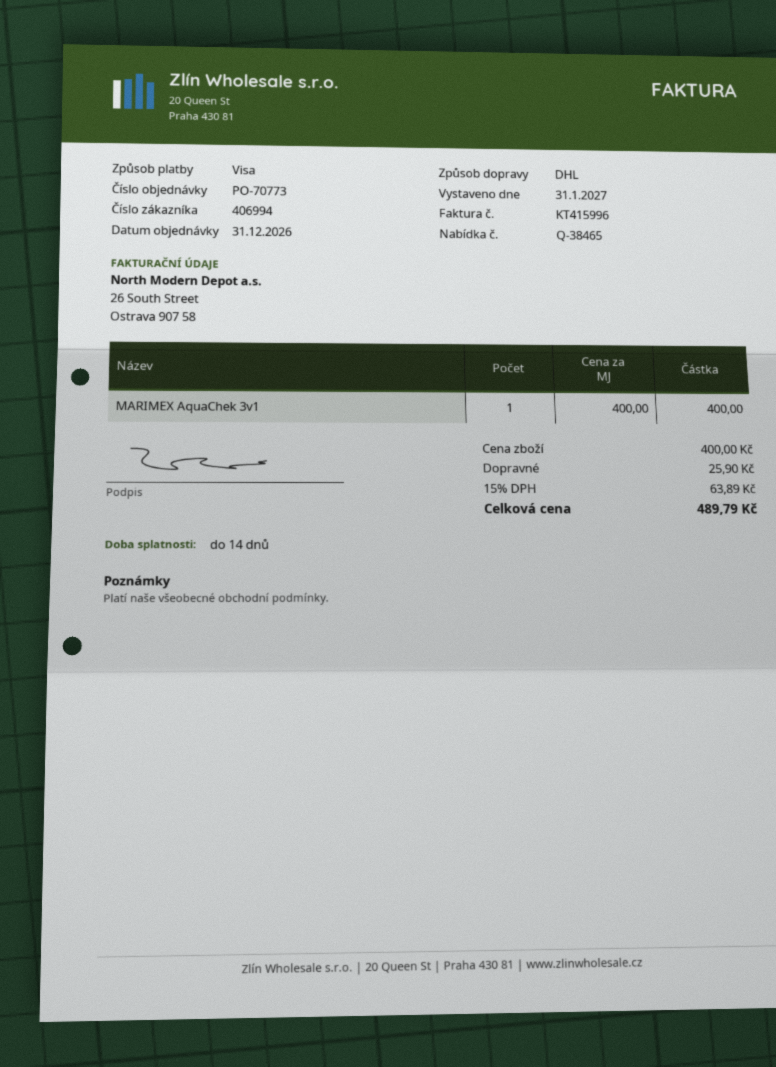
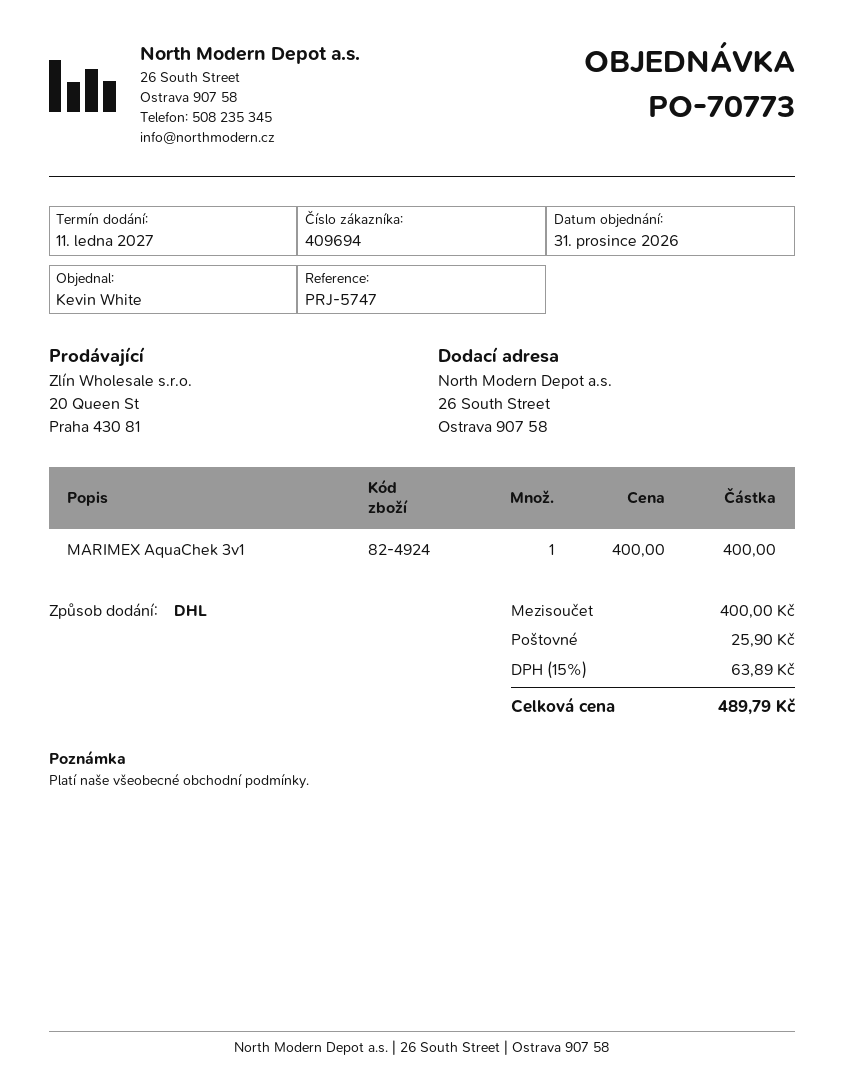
customer number: 406994 -> 409694

